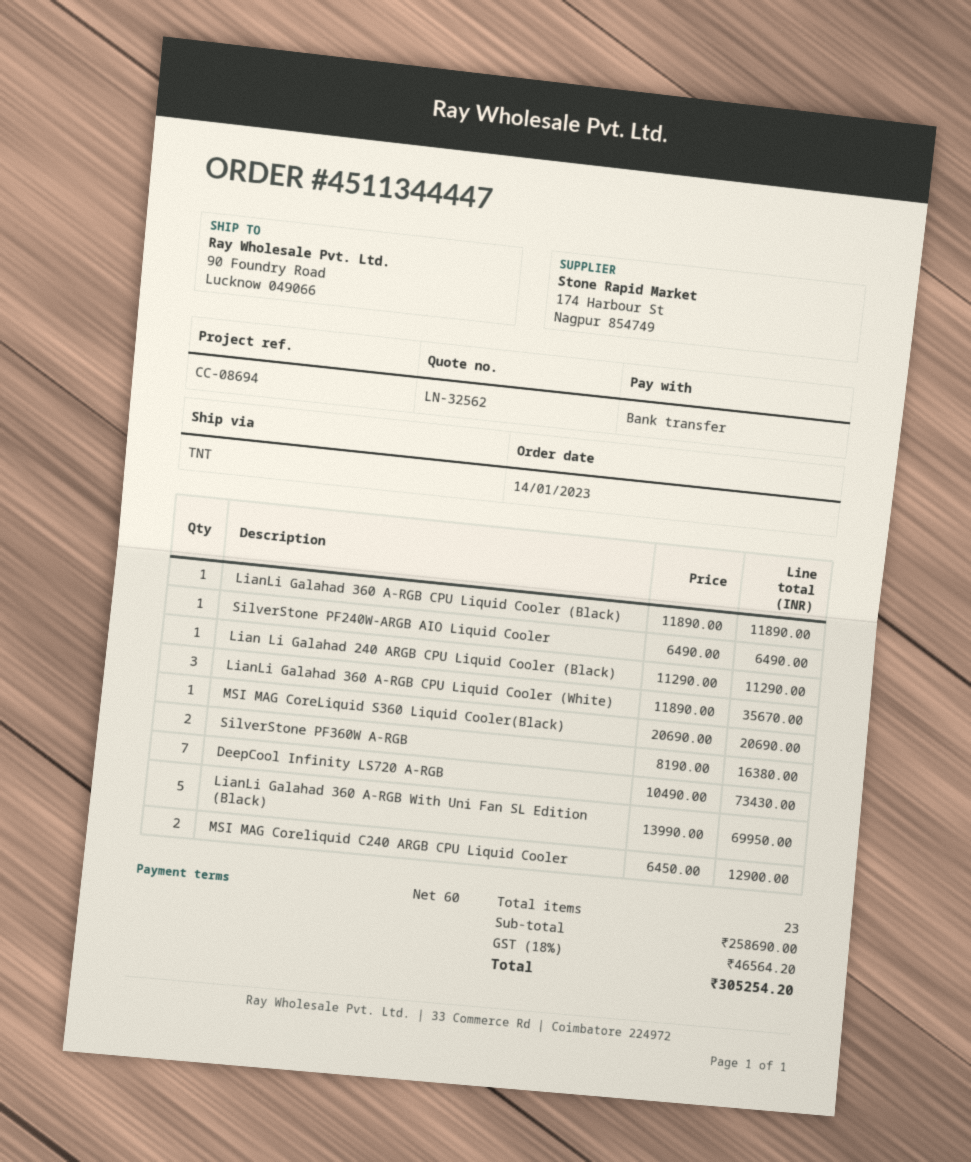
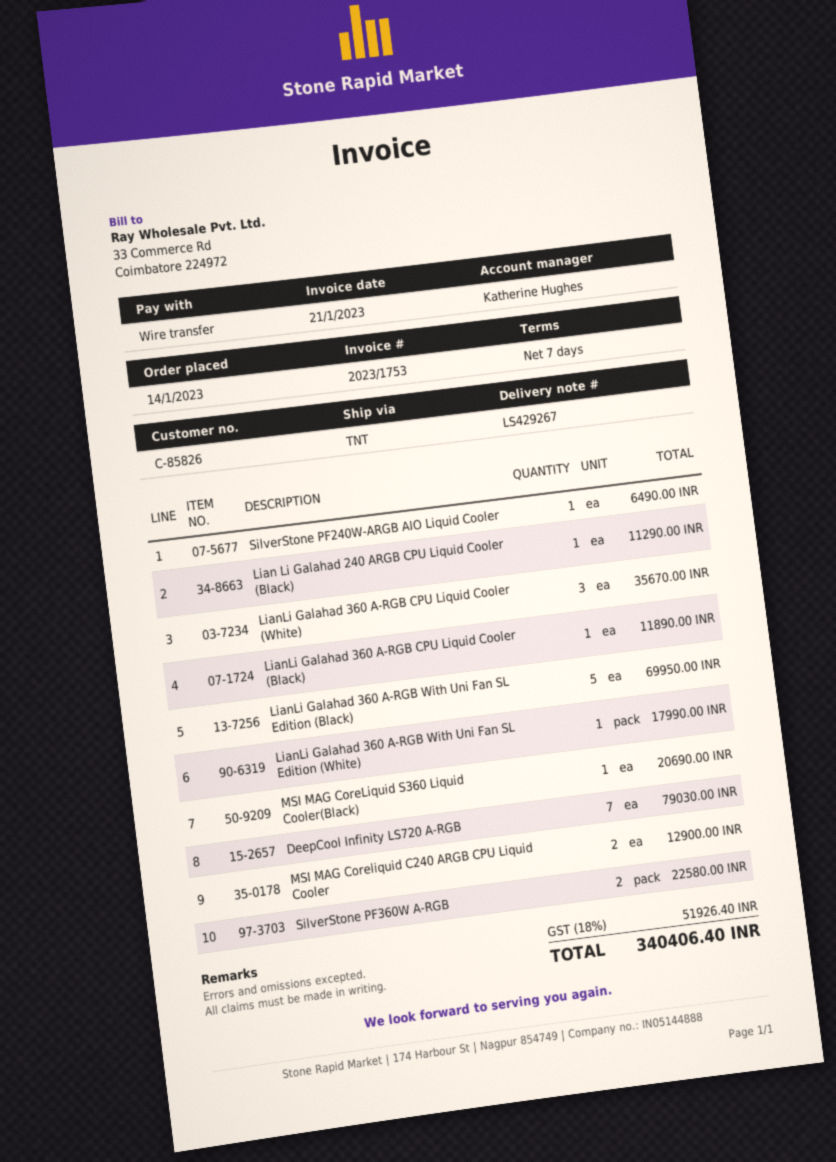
payment terms: 60 days -> 7 days
SilverStone PF360W A-RGB: 2 for 16380.00 -> 2 for 22580.00
DeepCool Infinity LS720 A-RGB: 7 for 73430.00 -> 7 for 79030.00
LianLi Galahad 360 A-RGB With Uni Fan SL Edition (White): none -> 1 for 17990.00
tax: 18% = 46564.20 -> 18% = 51926.40
total: 305254.20 -> 340406.40

